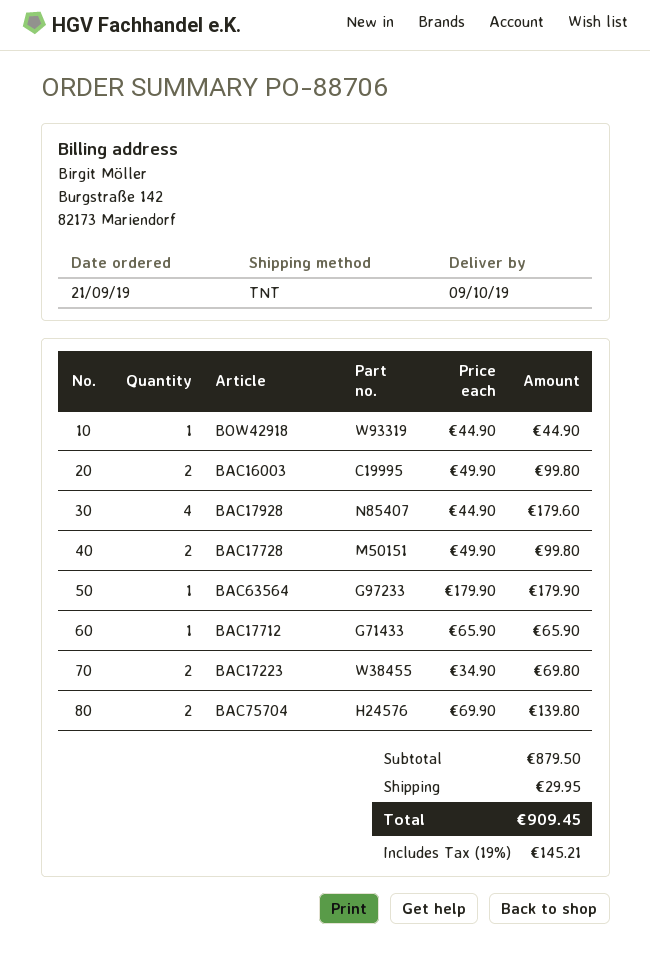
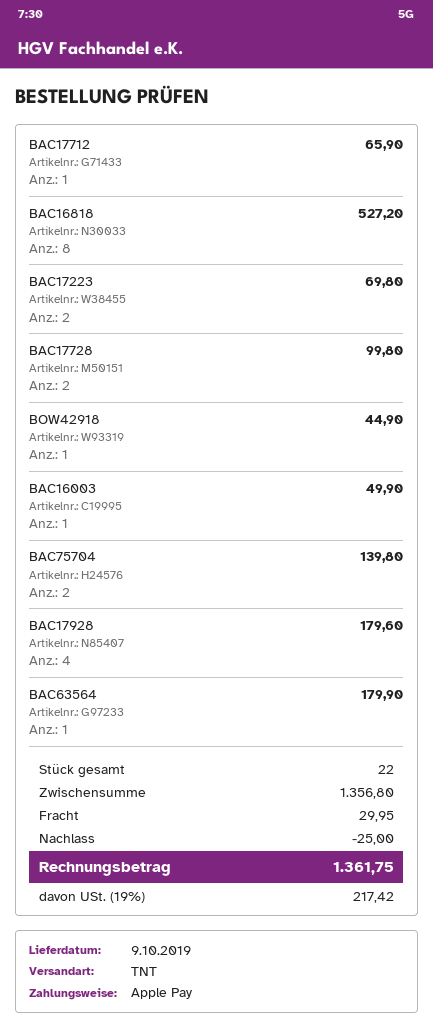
BAC16003: 2 for 99.80 -> 1 for 49.90
BAC16818: none -> 8 for 527.20
subtotal: 879.50 -> 1356.80
discount: none -> 25.00
tax: 19% = 145.21 -> 19% = 217.42
total: 909.45 -> 1361.75

